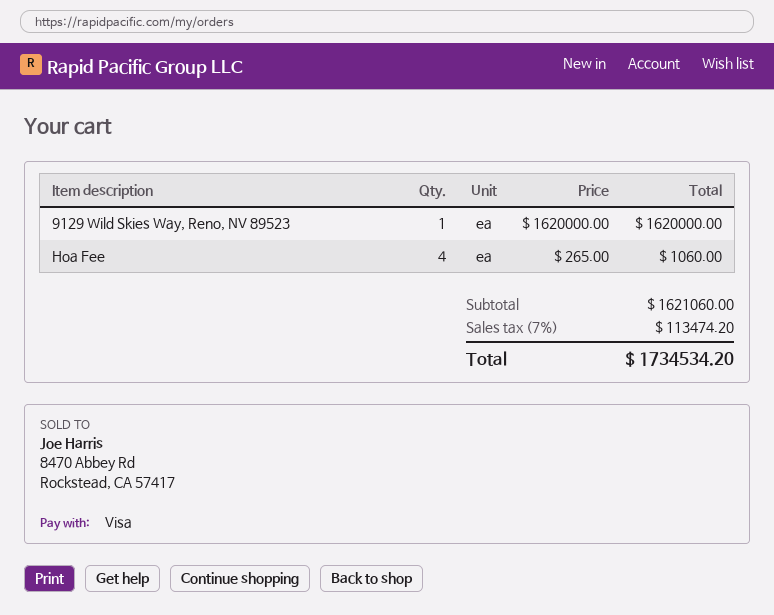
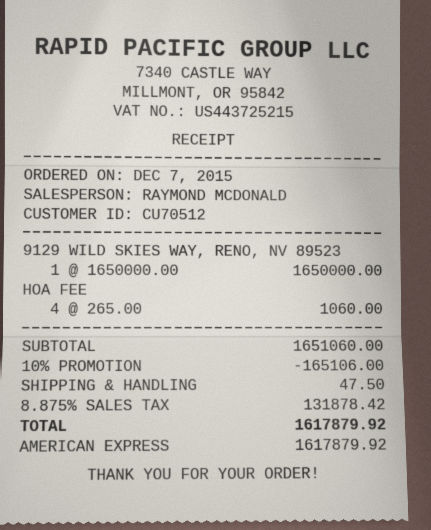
payment method: Visa -> American Express
9129 Wild Skies Way, Reno, NV 89523: 1 x 1620000.00 = 1620000.00 -> 1 x 1650000.00 = 1650000.00
subtotal: 1621060.00 -> 1651060.00
discount: none -> 10% = 165106.00
shipping: none -> 47.50
tax: 7% = 113474.20 -> 8.875% = 131878.42
total: 1734534.20 -> 1617879.92

